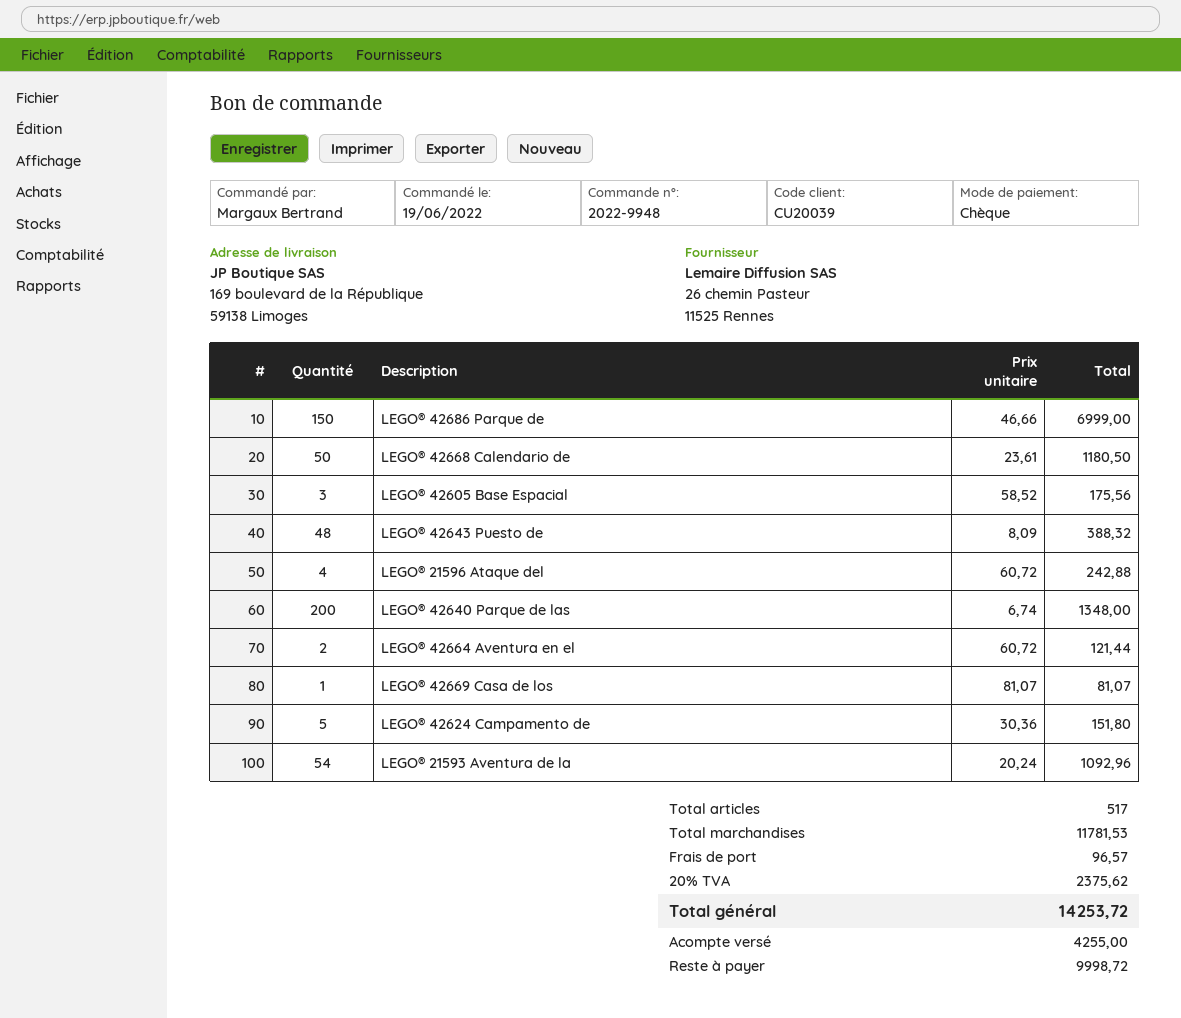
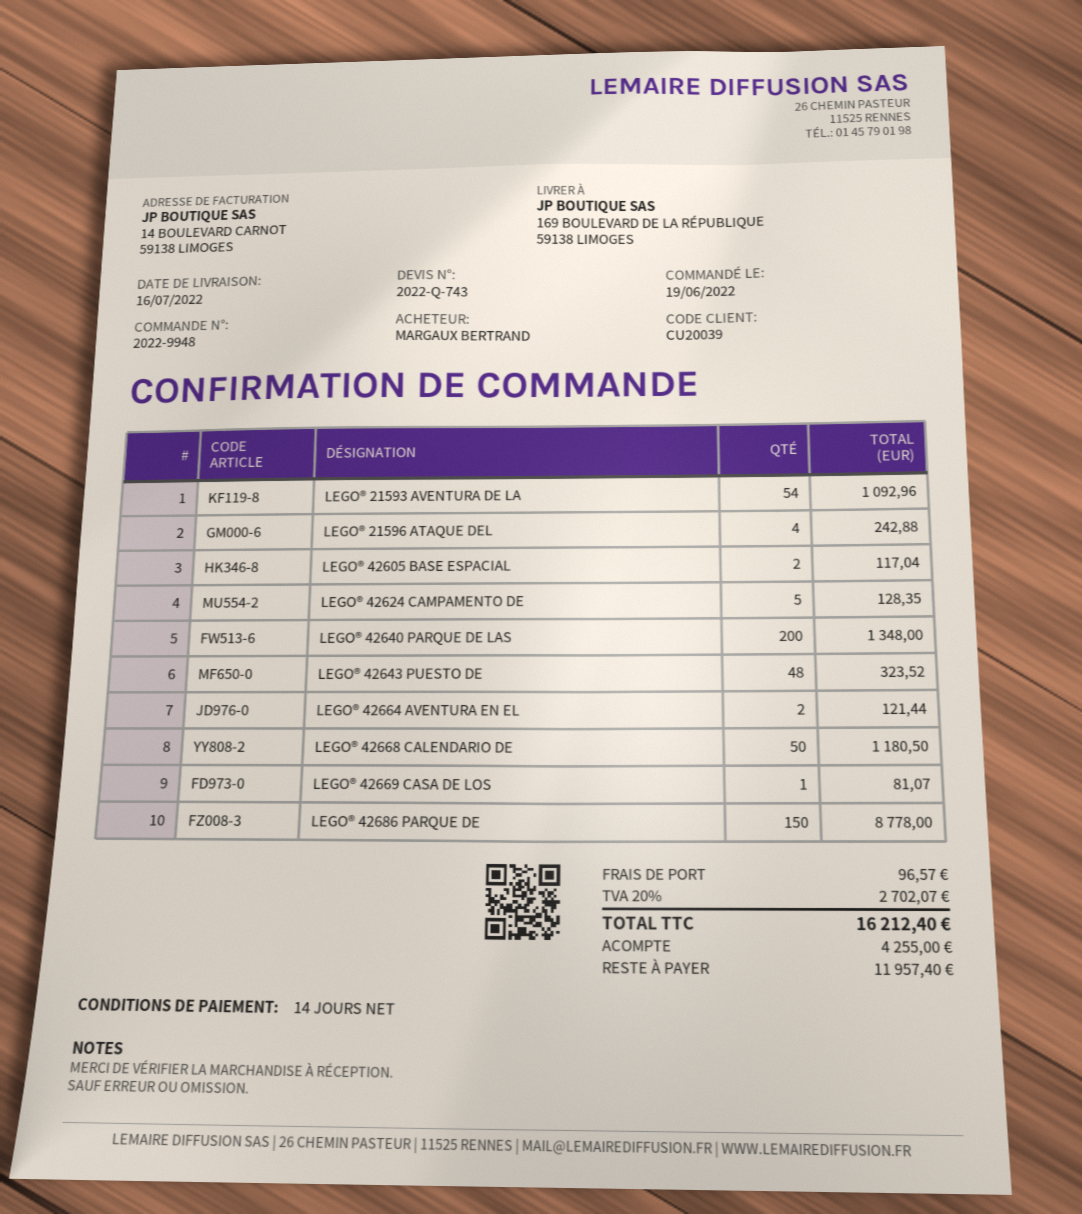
LEGO® 42686 Parque de: 150 for 6999.00 -> 150 for 8778.00
LEGO® 42605 Base Espacial: 3 for 175.56 -> 2 for 117.04
LEGO® 42643 Puesto de: 48 for 388.32 -> 48 for 323.52
LEGO® 42624 Campamento de: 5 for 151.80 -> 5 for 128.35
tax: 20% = 2375.62 -> 20% = 2702.07
total: 14253.72 -> 16212.40
balance: 9998.72 -> 11957.40

